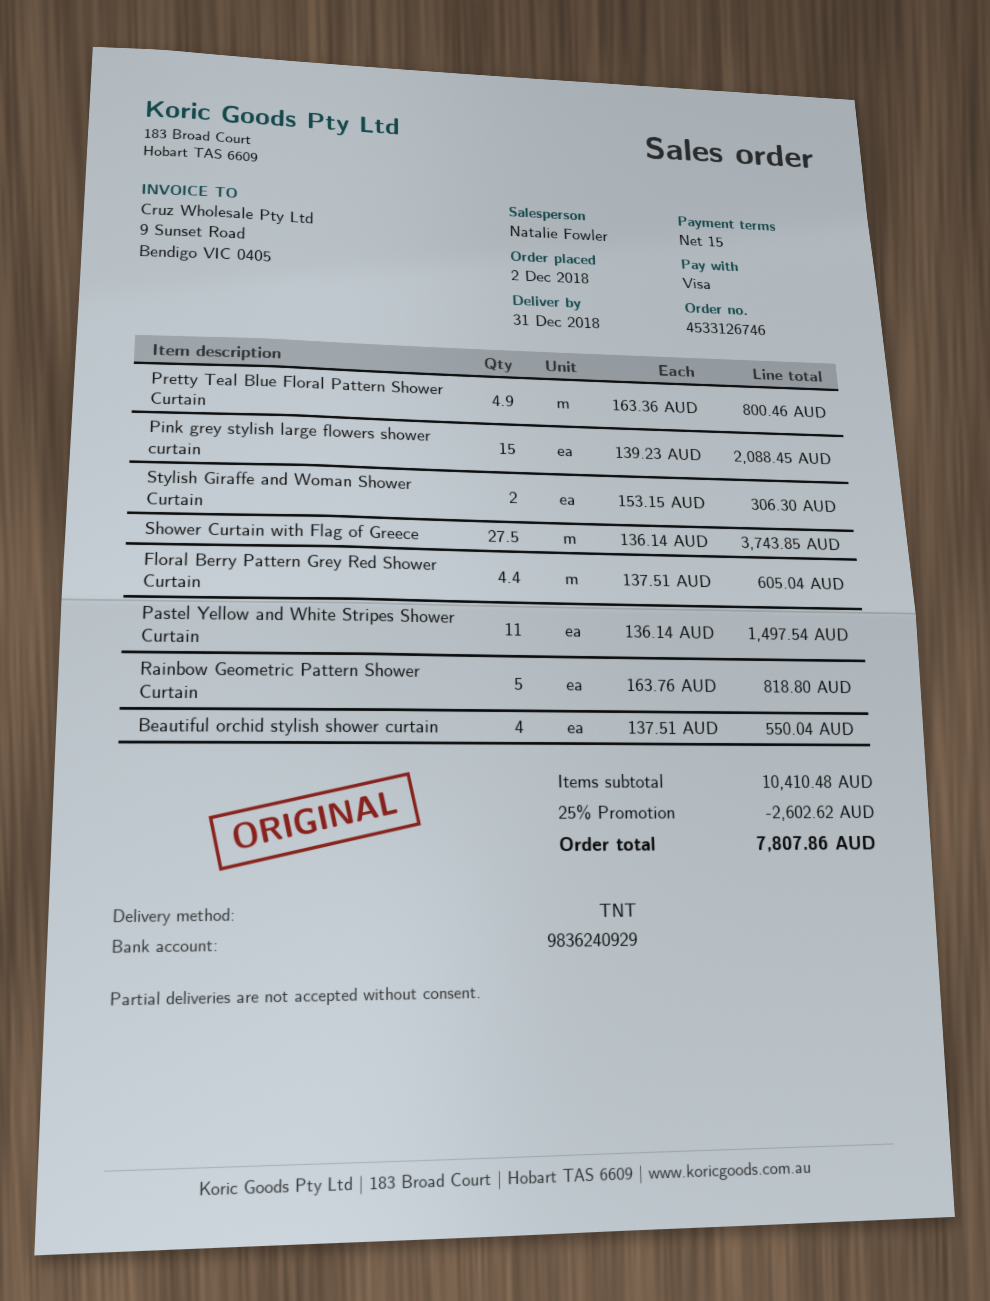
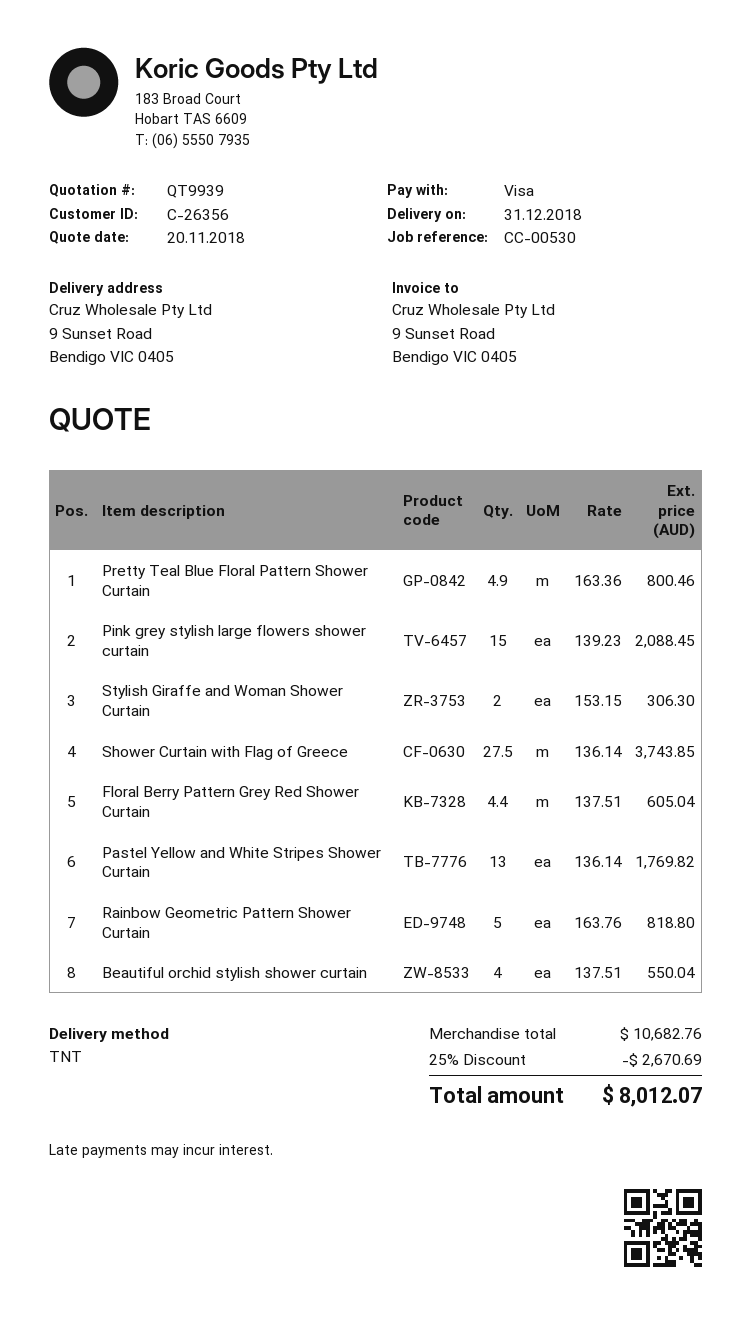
Pastel Yellow and White Stripes Shower Curtain: 11 x 136.14 = 1497.54 -> 13 x 136.14 = 1769.82
subtotal: 10410.48 -> 10682.76
discount: 25% = 2602.62 -> 25% = 2670.69
total: 7807.86 -> 8012.07

